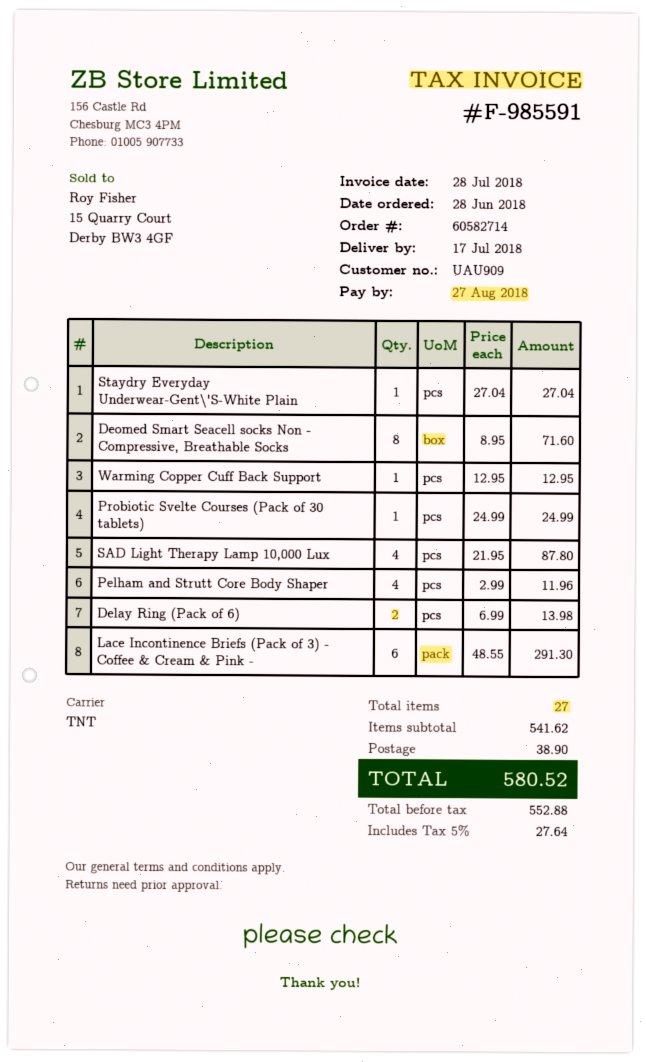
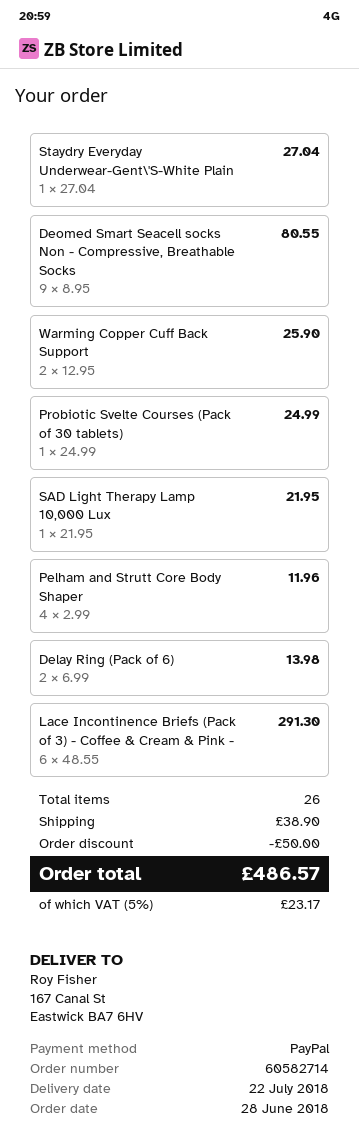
delivery date: 2018-07-17 -> 2018-07-22
Deomed Smart Seacell socks Non - Compressive, Breathable Socks: 8 x 8.95 = 71.60 -> 9 x 8.95 = 80.55
Warming Copper Cuff Back Support: 1 x 12.95 = 12.95 -> 2 x 12.95 = 25.90
SAD Light Therapy Lamp 10,000 Lux: 4 x 21.95 = 87.80 -> 1 x 21.95 = 21.95
total quantity: 27 -> 26
discount: none -> 50.00
tax: 5% = 27.64 -> 5% = 23.17
total: 580.52 -> 486.57

